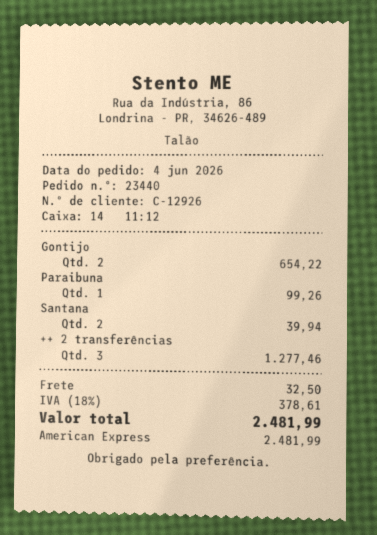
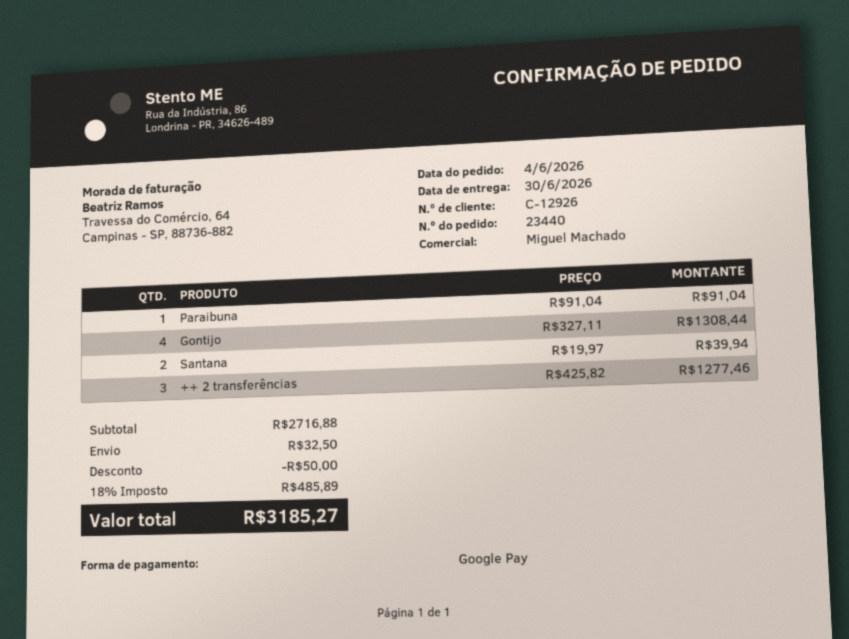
payment method: American Express -> Google Pay
Gontijo: 2 for 654.22 -> 4 for 1308.44
Paraibuna: 1 for 99.26 -> 1 for 91.04
discount: none -> 50.00
tax: 18% = 378.61 -> 18% = 485.89
total: 2481.99 -> 3185.27

